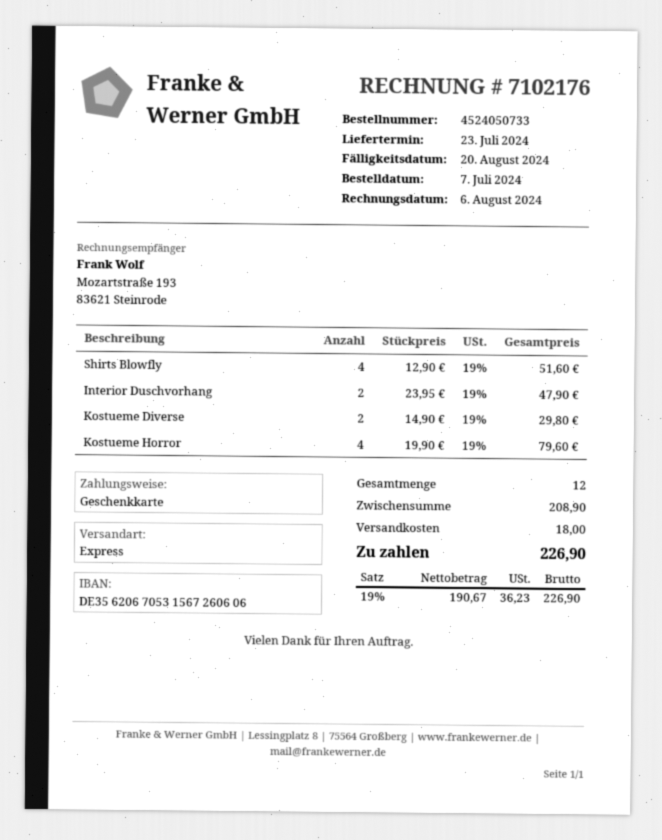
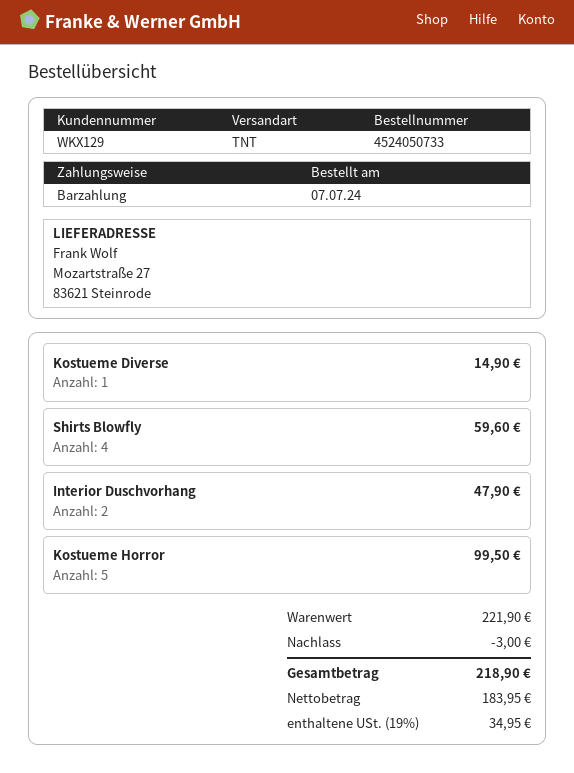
payment method: gift card -> cash
shipping method: express -> TNT
Shirts Blowfly: 4 for 51.60 -> 4 for 59.60
Kostueme Diverse: 2 for 29.80 -> 1 for 14.90
Kostueme Horror: 4 for 79.60 -> 5 for 99.50
subtotal: 208.90 -> 221.90
discount: none -> 3.00
shipping: 18.00 -> none
net: 190.67 -> 183.95
tax: 19% = 36.23 -> 19% = 34.95
total: 226.90 -> 218.90

